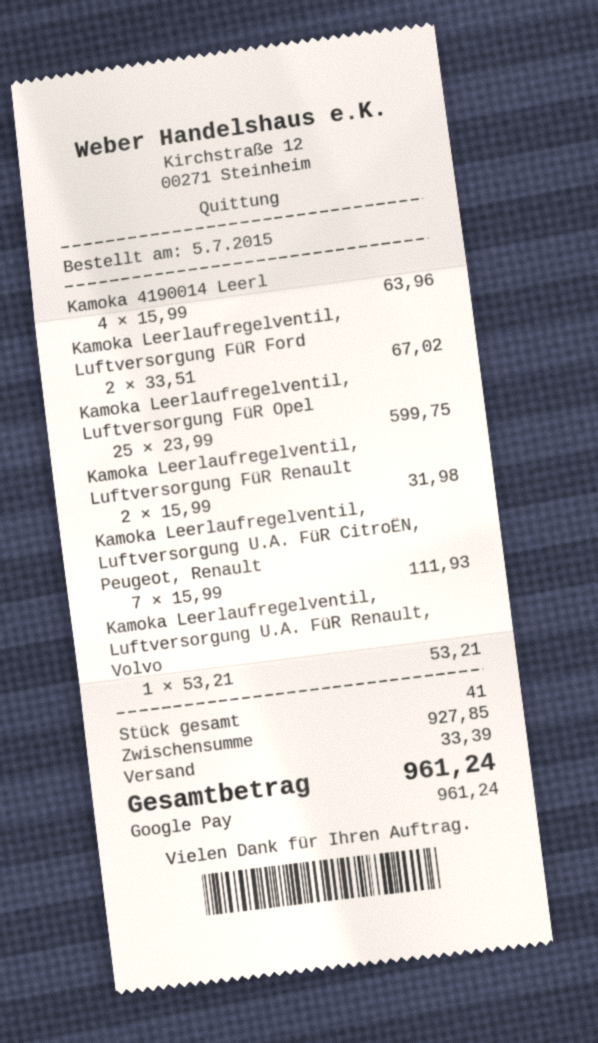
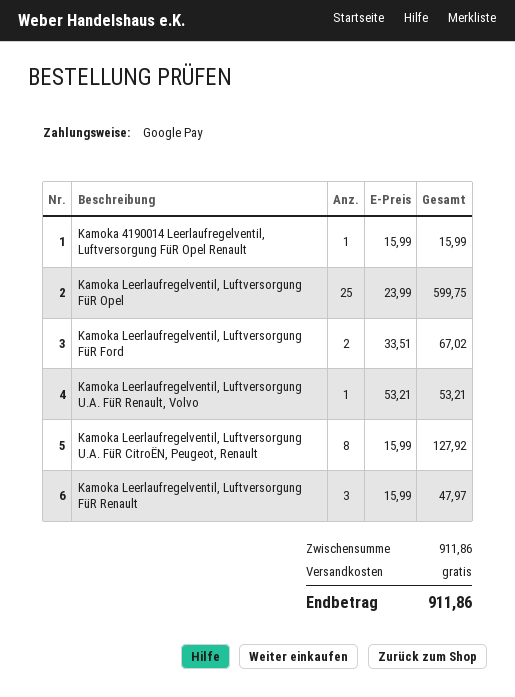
Kamoka 4190014 Leerl: 4 x 15.99 = 63.96 -> 1 x 15.99 = 15.99
Kamoka Leerlaufregelventil, Luftversorgung FüR Renault: 2 x 15.99 = 31.98 -> 3 x 15.99 = 47.97
Kamoka Leerlaufregelventil, Luftversorgung U.A. FüR CitroËN, Peugeot, Renault: 7 x 15.99 = 111.93 -> 8 x 15.99 = 127.92
subtotal: 927.85 -> 911.86
shipping: 33.39 -> 0.00
total: 961.24 -> 911.86

